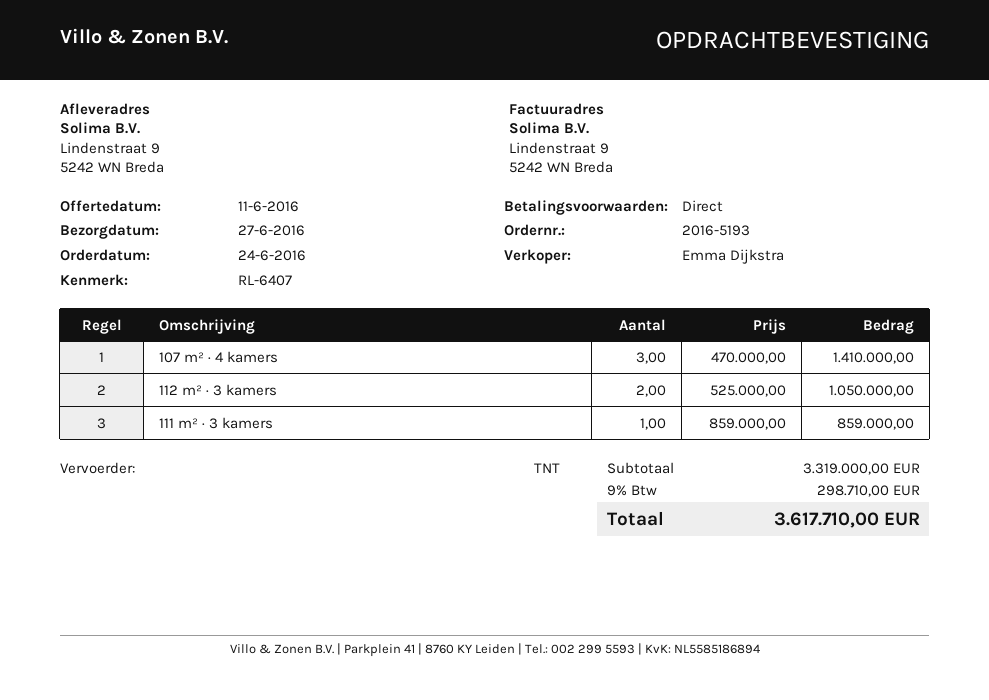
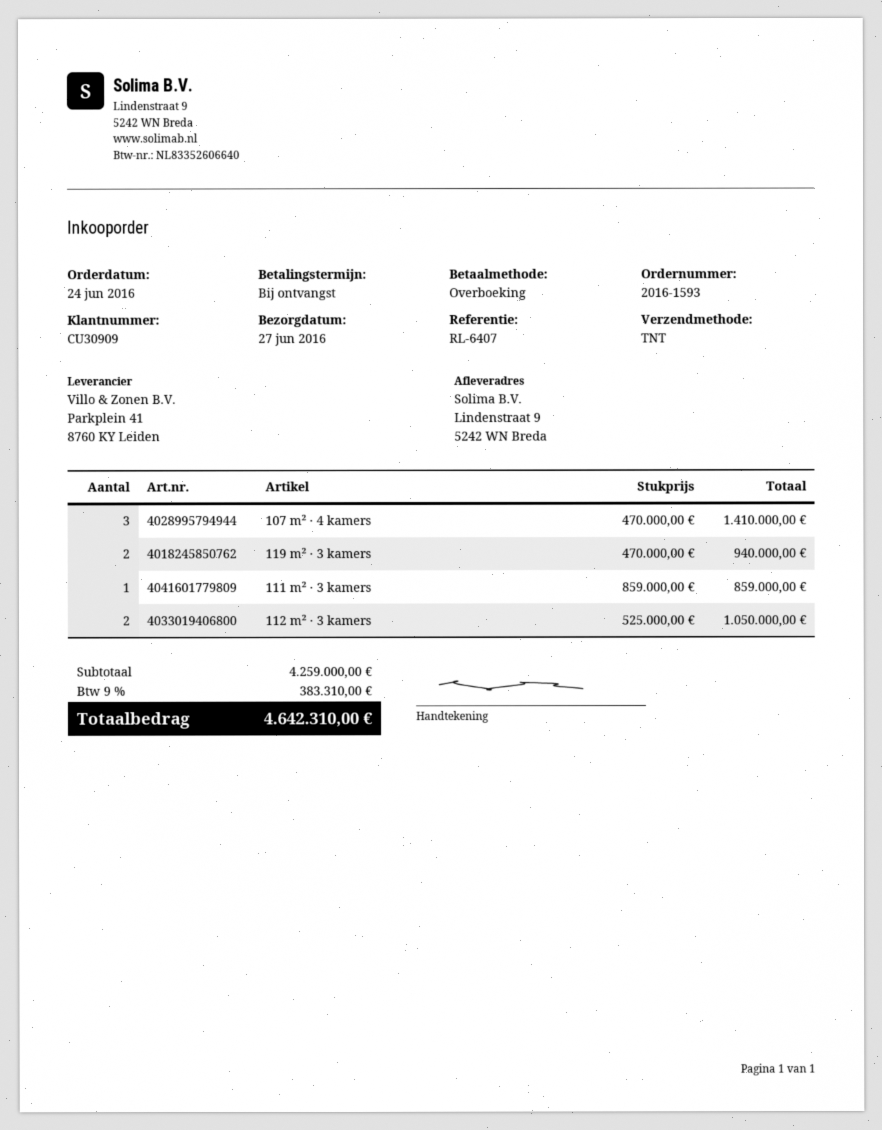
order number: 2016-5193 -> 2016-1593
119 m² · 3 kamers: none -> 2 x 470000.00 = 940000.00
subtotal: 3319000.00 -> 4259000.00
tax: 9% = 298710.00 -> 9% = 383310.00
total: 3617710.00 -> 4642310.00

